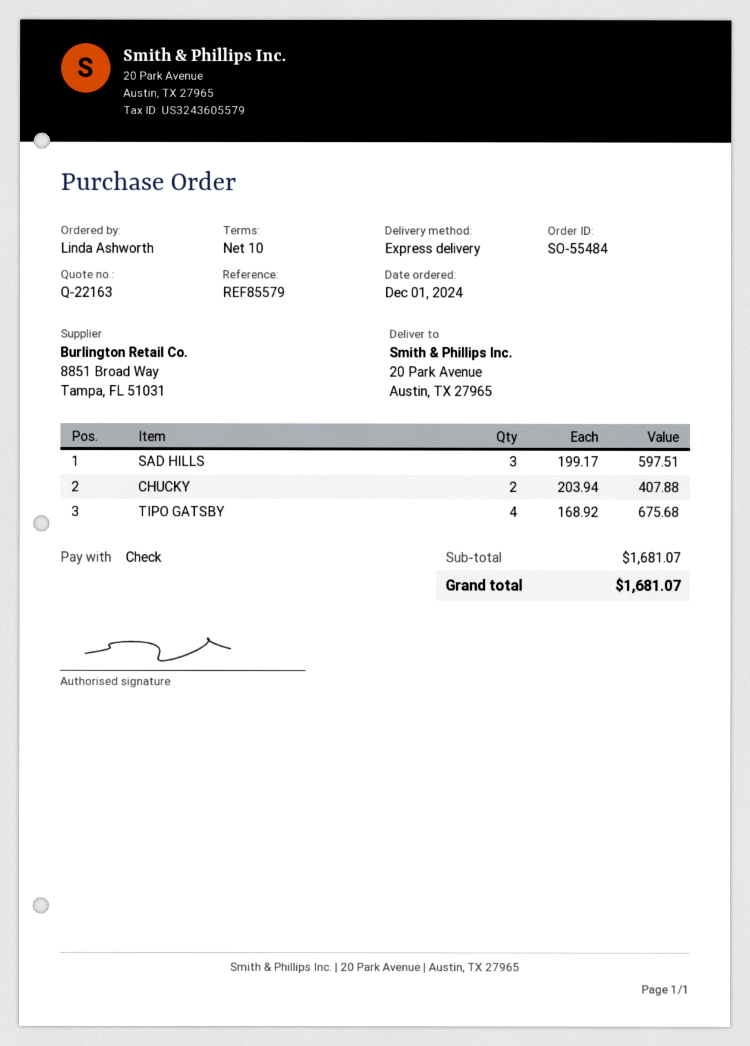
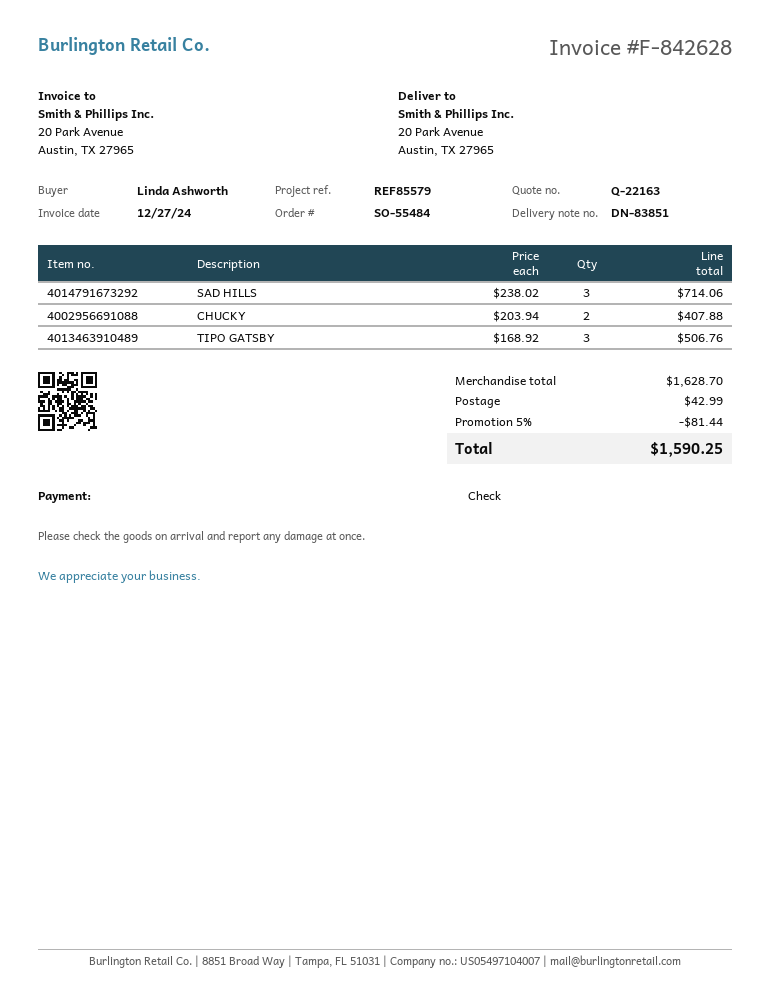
SAD HILLS: 3 x 199.17 = 597.51 -> 3 x 238.02 = 714.06
TIPO GATSBY: 4 x 168.92 = 675.68 -> 3 x 168.92 = 506.76
subtotal: 1681.07 -> 1628.70
discount: none -> 5% = 81.44
shipping: none -> 42.99
total: 1681.07 -> 1590.25

